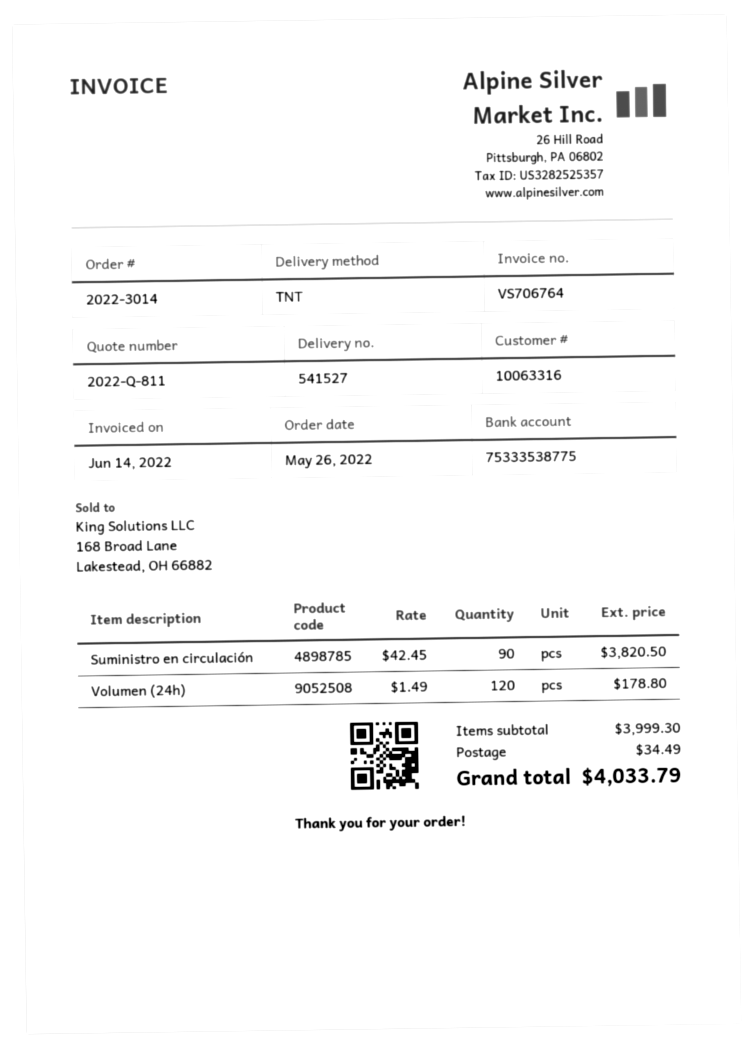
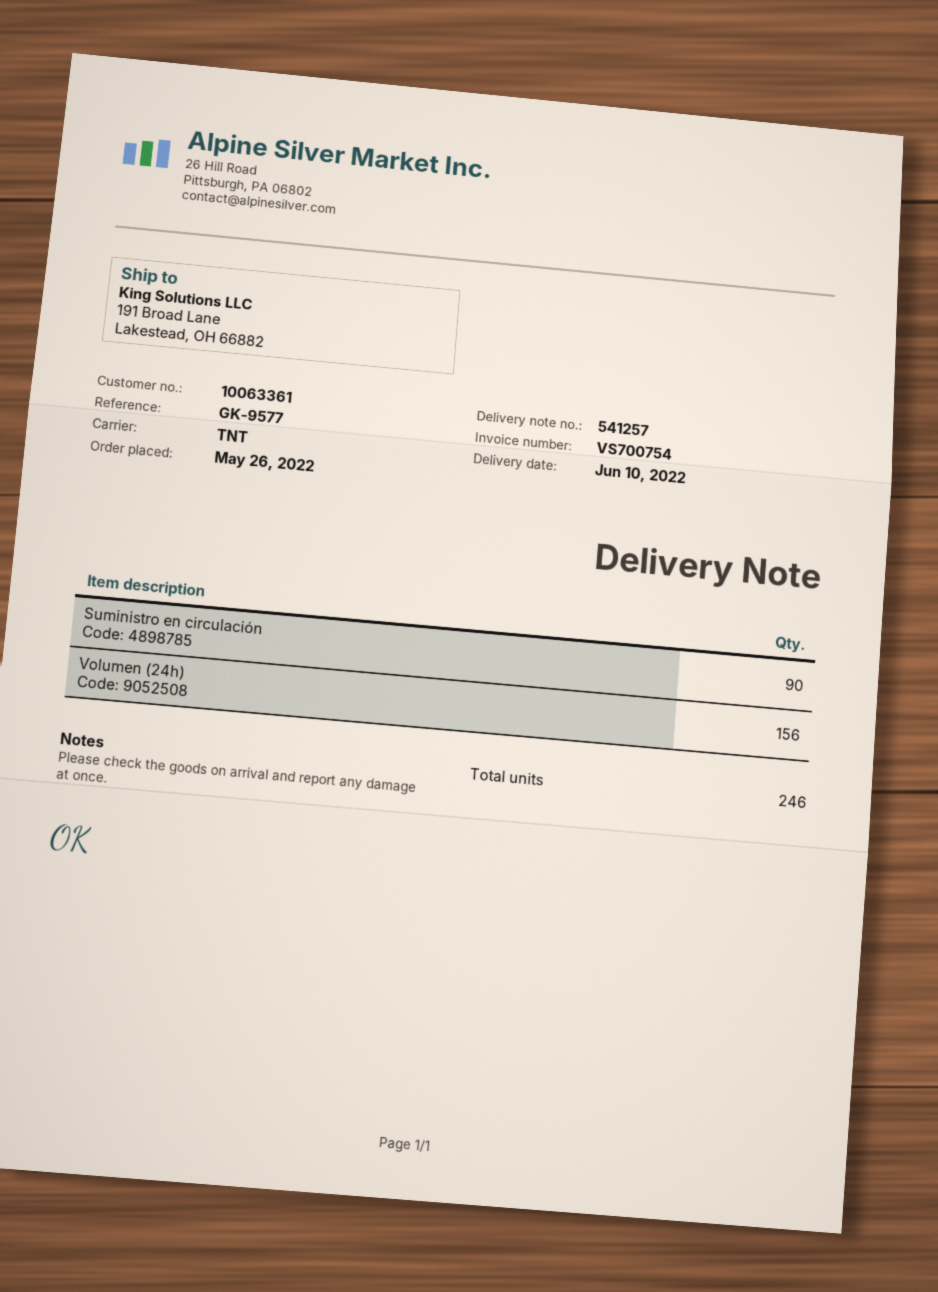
delivery note number: 541527 -> 541257
invoice number: VS706764 -> VS700754
customer number: 10063316 -> 10063361
Volumen (24h): 120 -> 156

